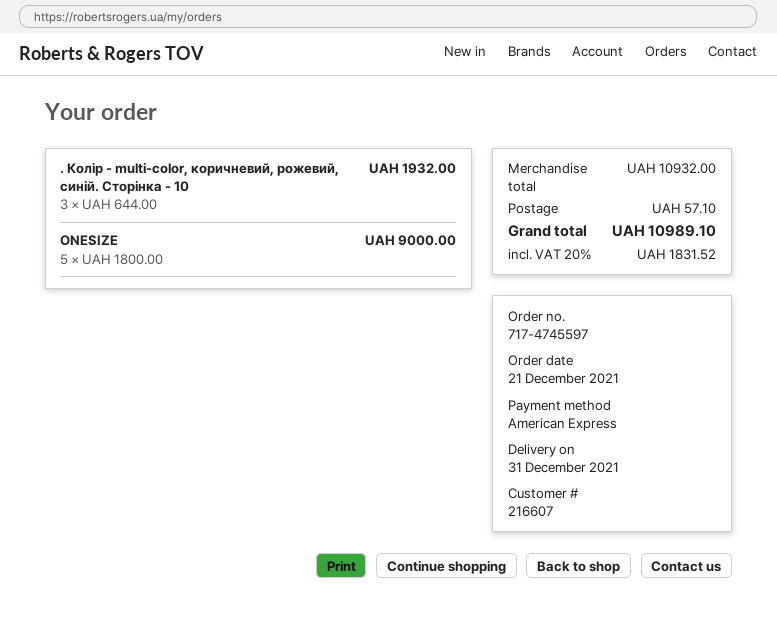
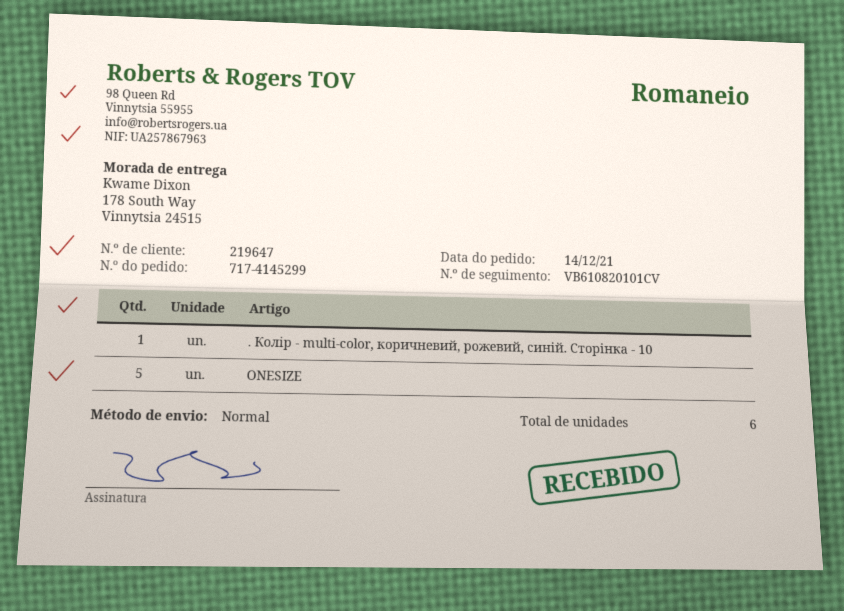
order number: 717-4745597 -> 717-4145299
order date: 2021-12-21 -> 2021-12-14
customer number: 216607 -> 219647
. Колір - multi-color, коричневий, рожевий, синій. Сторінка - 10: 3 -> 1

